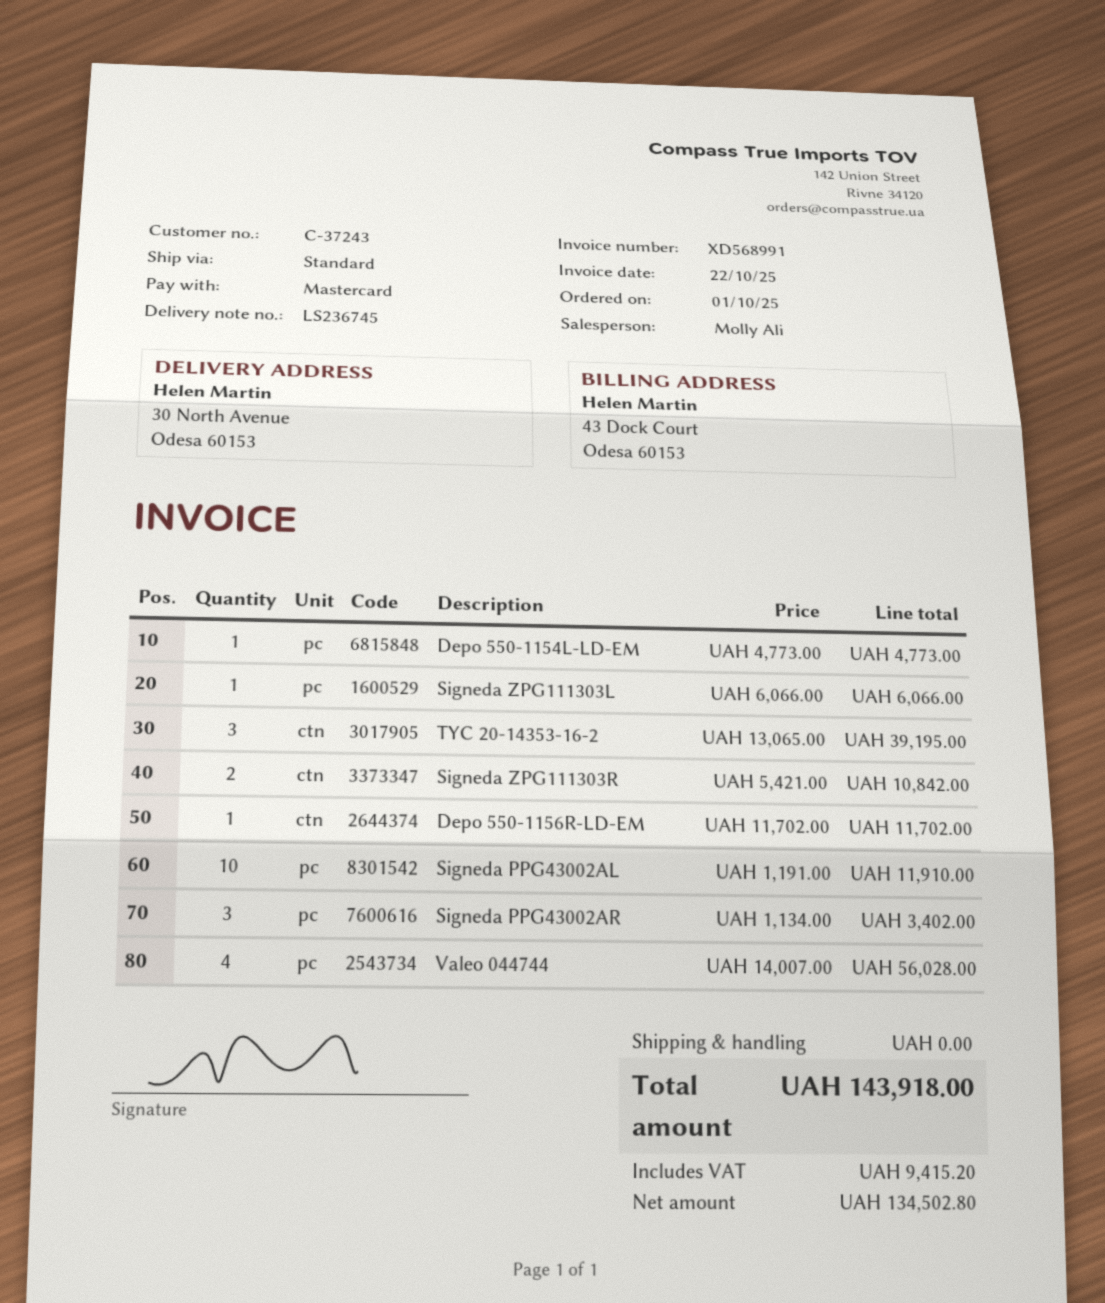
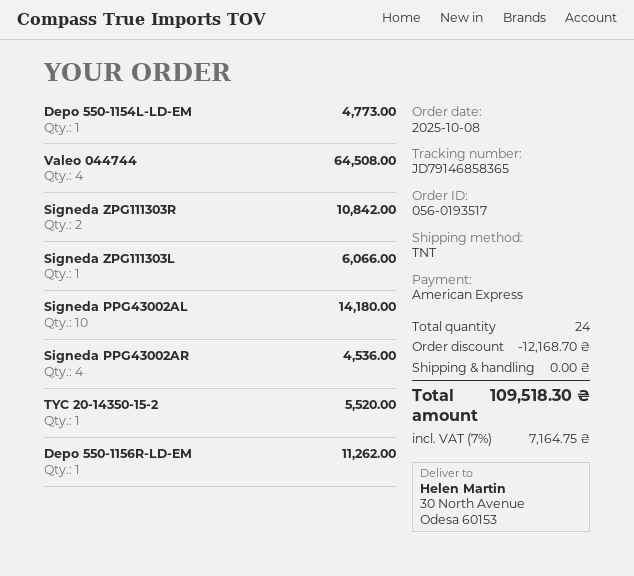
order date: 2025-10-01 -> 2025-10-08
payment method: Mastercard -> American Express
shipping method: standard -> TNT
TYC 20-14353-16-2: 3 for 39195.00 -> none
Depo 550-1156R-LD-EM: 1 for 11702.00 -> 1 for 11262.00
Signeda PPG43002AL: 10 for 11910.00 -> 10 for 14180.00
Signeda PPG43002AR: 3 for 3402.00 -> 4 for 4536.00
Valeo 044744: 4 for 56028.00 -> 4 for 64508.00
TYC 20-14350-15-2: none -> 1 for 5520.00
discount: none -> 12168.70
tax: 9415.20 -> 7164.75
total: 143918.00 -> 109518.30

